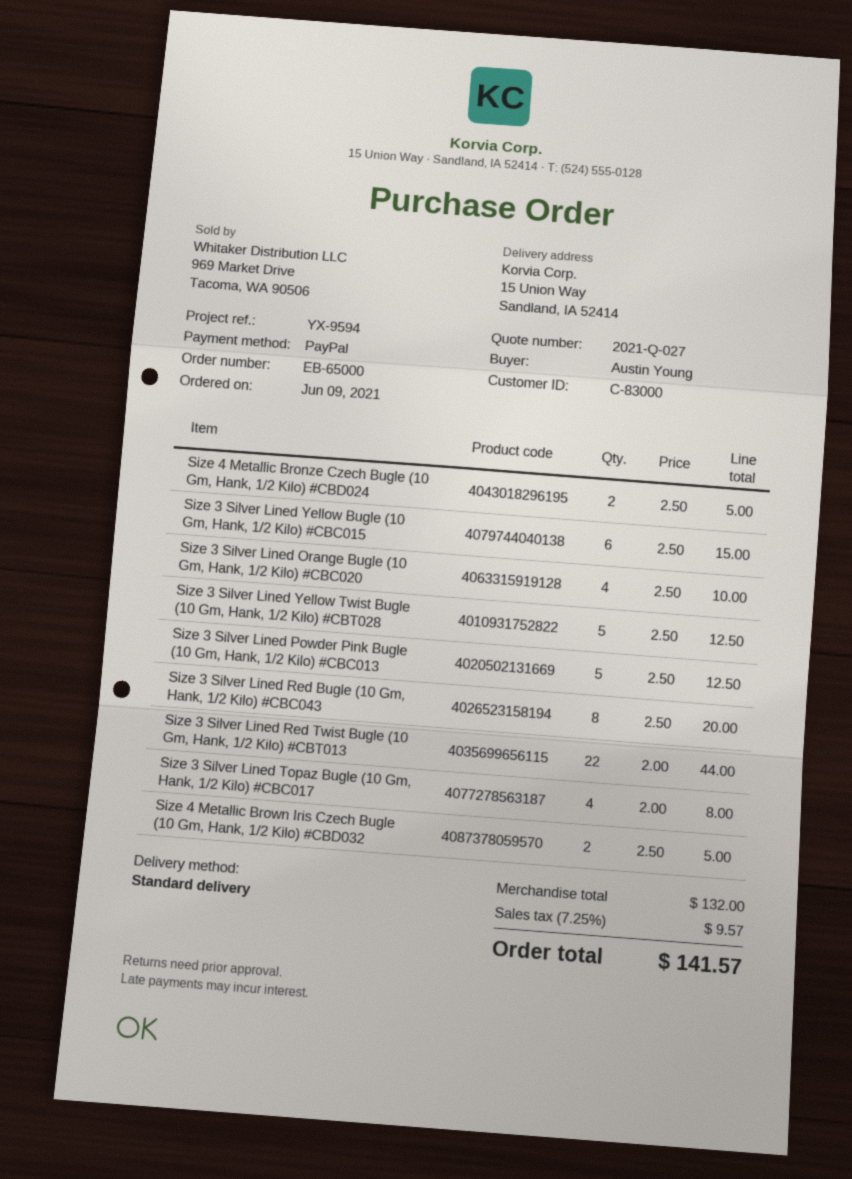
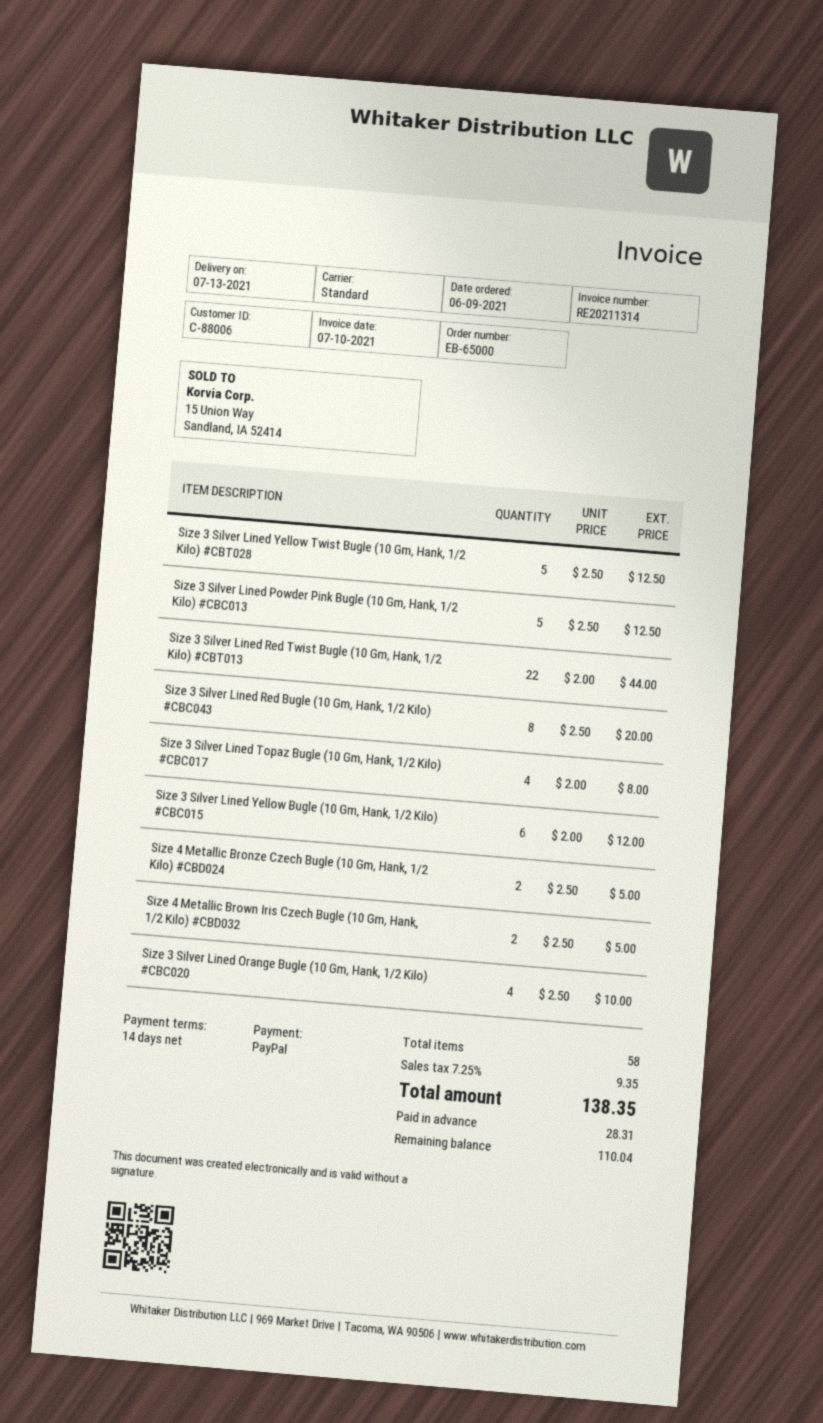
customer number: C-83000 -> C-88006
Size 3 Silver Lined Yellow Bugle (10 Gm, Hank, 1/2 Kilo) #CBC015: 6 x 2.50 = 15.00 -> 6 x 2.00 = 12.00
tax: 7.25% = 9.57 -> 7.25% = 9.35
total: 141.57 -> 138.35

